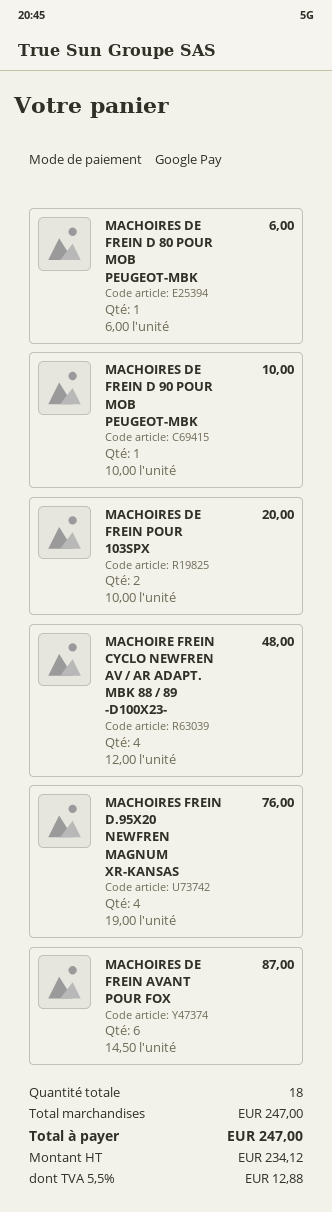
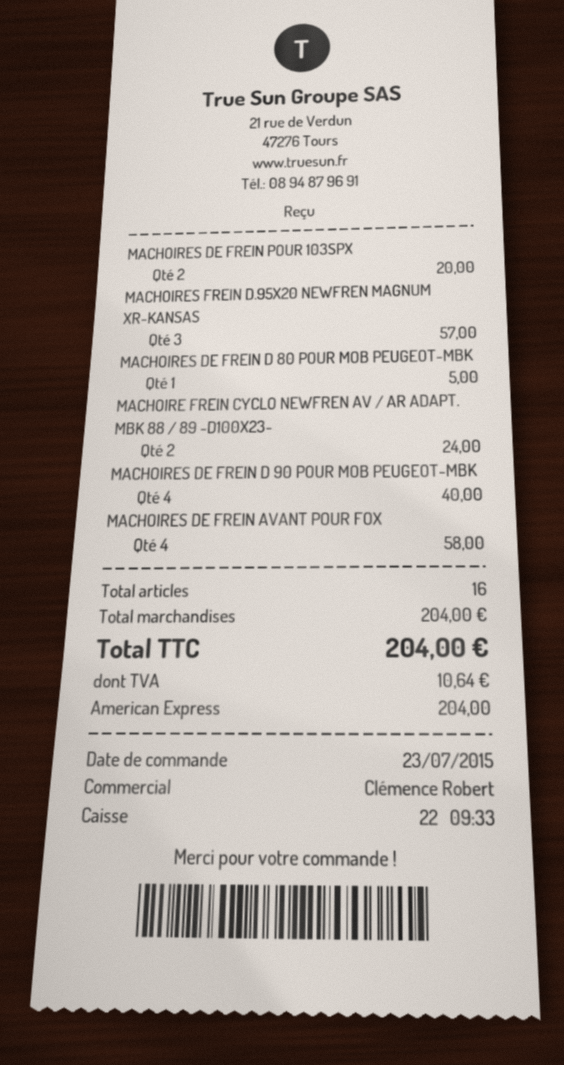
payment method: Google Pay -> American Express
MACHOIRES DE FREIN D 80 POUR MOB PEUGEOT-MBK: 1 for 6.00 -> 1 for 5.00
MACHOIRES DE FREIN D 90 POUR MOB PEUGEOT-MBK: 1 for 10.00 -> 4 for 40.00
MACHOIRE FREIN CYCLO NEWFREN AV / AR ADAPT. MBK 88 / 89 -D100X23-: 4 for 48.00 -> 2 for 24.00
MACHOIRES FREIN D.95X20 NEWFREN MAGNUM XR-KANSAS: 4 for 76.00 -> 3 for 57.00
MACHOIRES DE FREIN AVANT POUR FOX: 6 for 87.00 -> 4 for 58.00
total quantity: 18 -> 16
subtotal: 247.00 -> 204.00
tax: 12.88 -> 10.64
total: 247.00 -> 204.00

